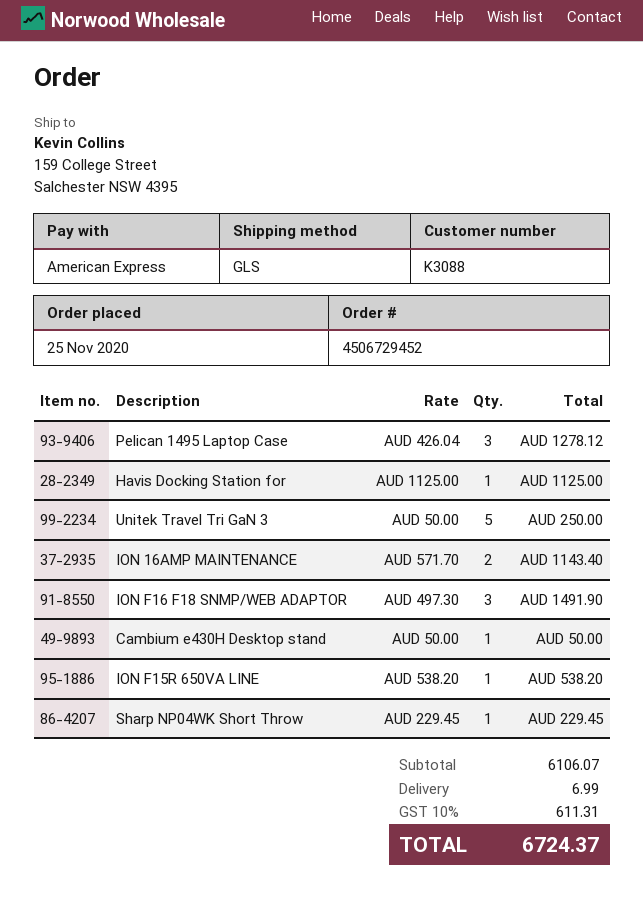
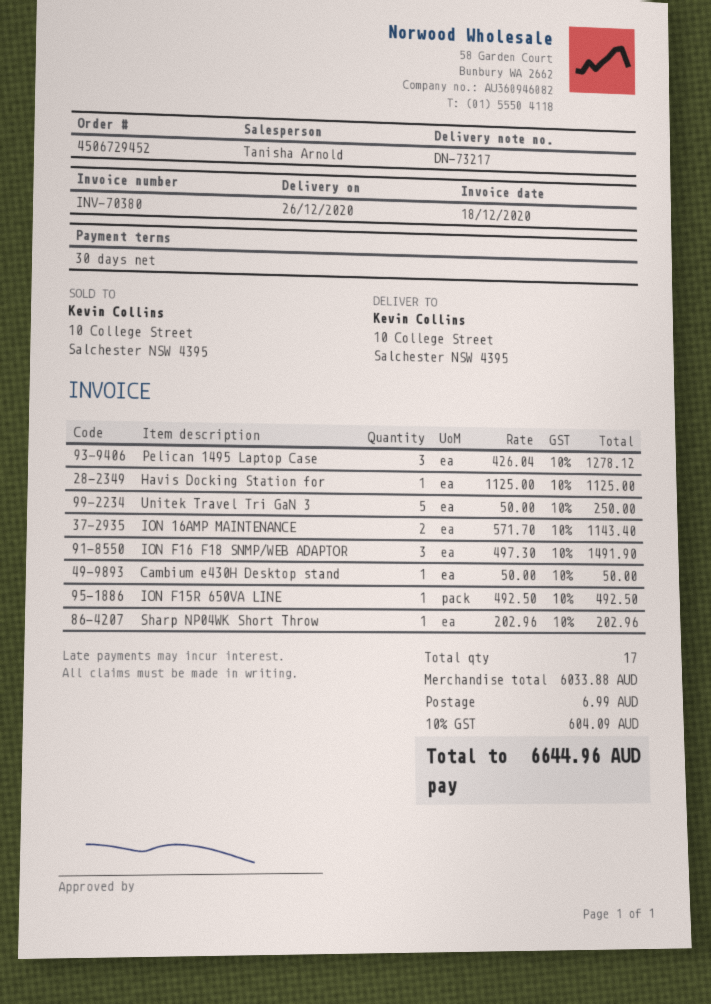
ship to: 159 College Street, Salchester NSW 4395 -> 10 College Street, Salchester NSW 4395
ION F15R 650VA LINE: 1 x 538.20 = 538.20 -> 1 x 492.50 = 492.50
Sharp NP04WK Short Throw: 1 x 229.45 = 229.45 -> 1 x 202.96 = 202.96
subtotal: 6106.07 -> 6033.88
tax: 10% = 611.31 -> 10% = 604.09
total: 6724.37 -> 6644.96

